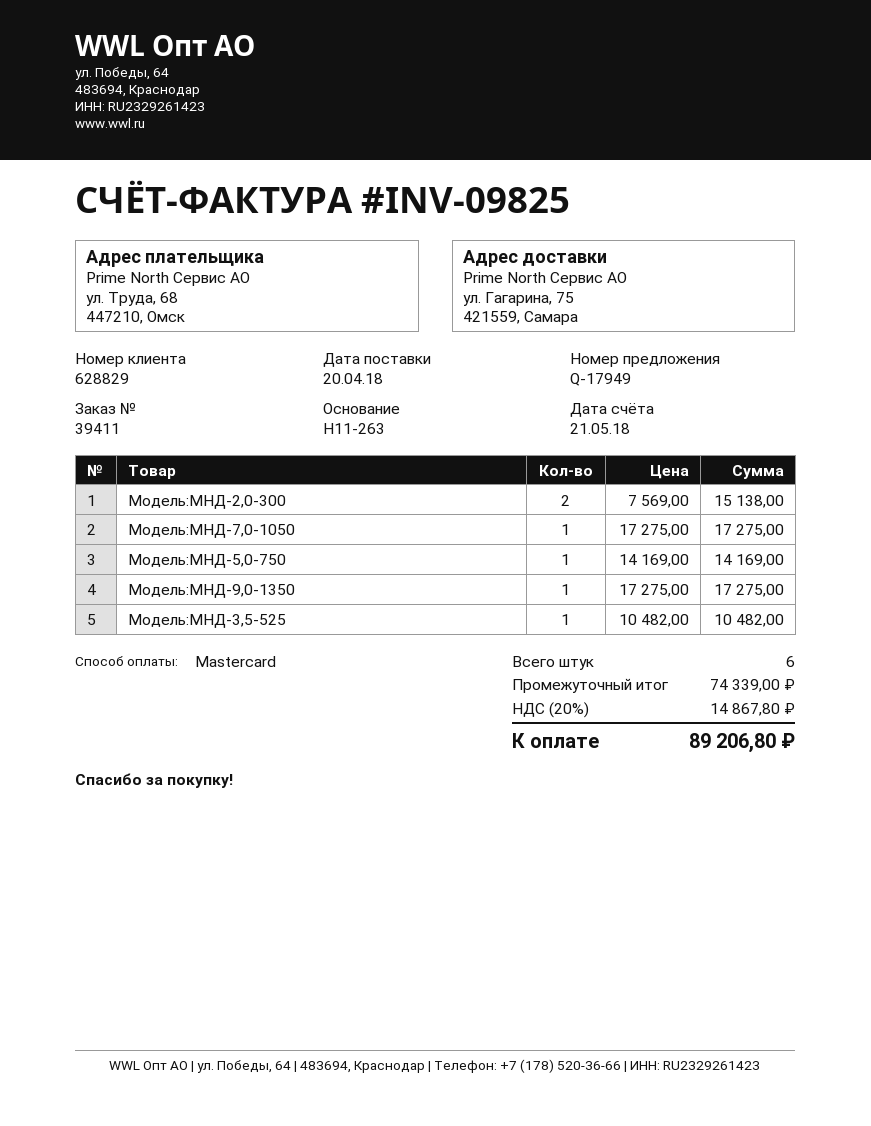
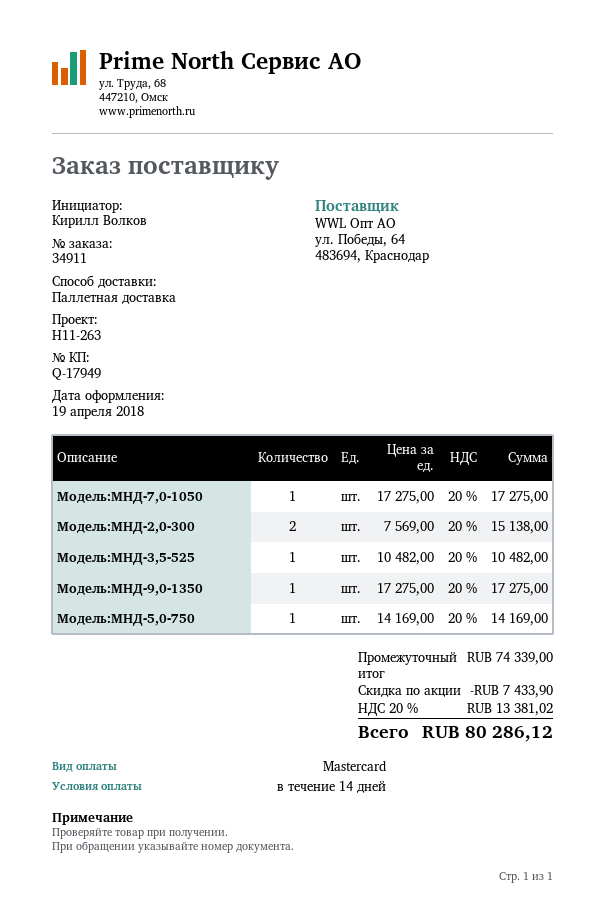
order number: 39411 -> 34911
discount: none -> 7433.90
tax: 20% = 14867.80 -> 20% = 13381.02
total: 89206.80 -> 80286.12

